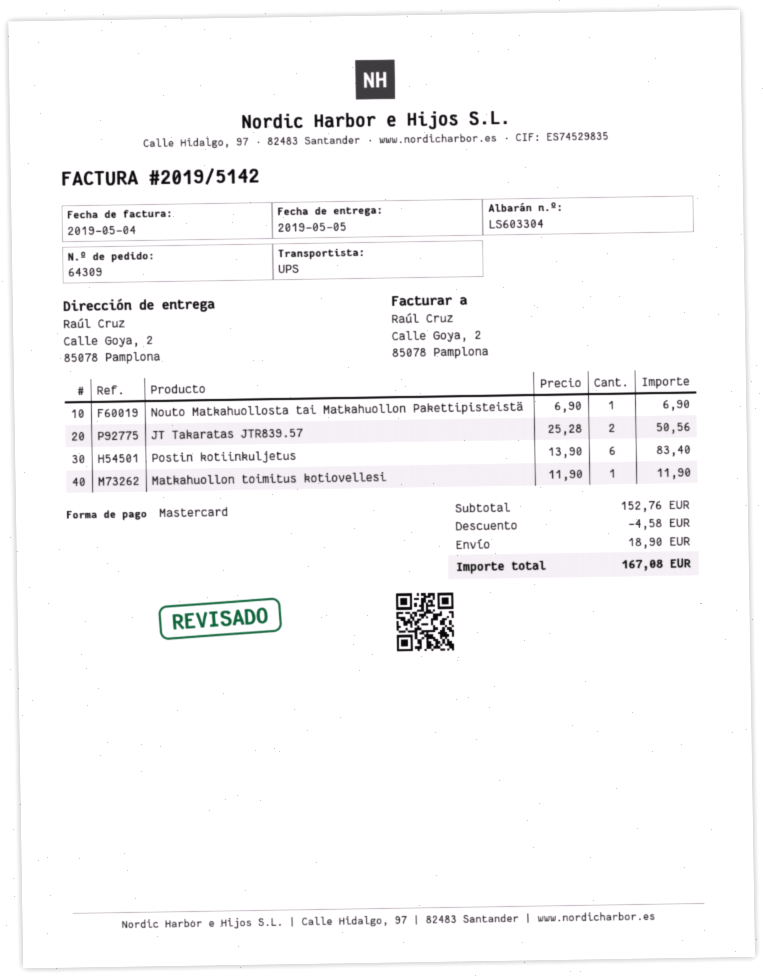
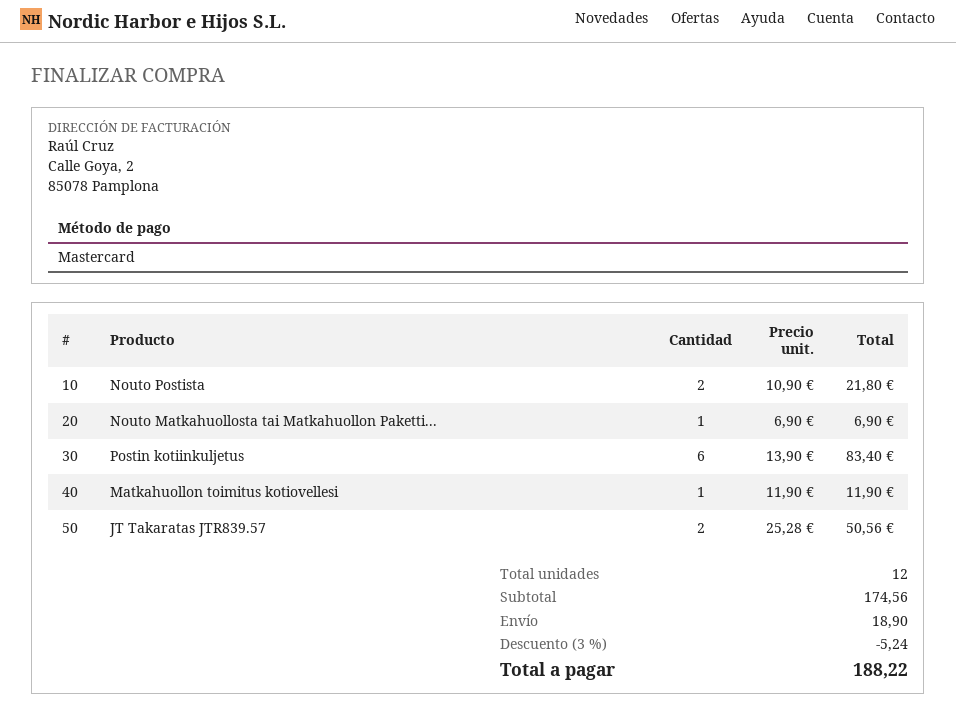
Nouto Postista: none -> 2 x 10.90 = 21.80
subtotal: 152.76 -> 174.56
discount: 4.58 -> 5.24
total: 167.08 -> 188.22

